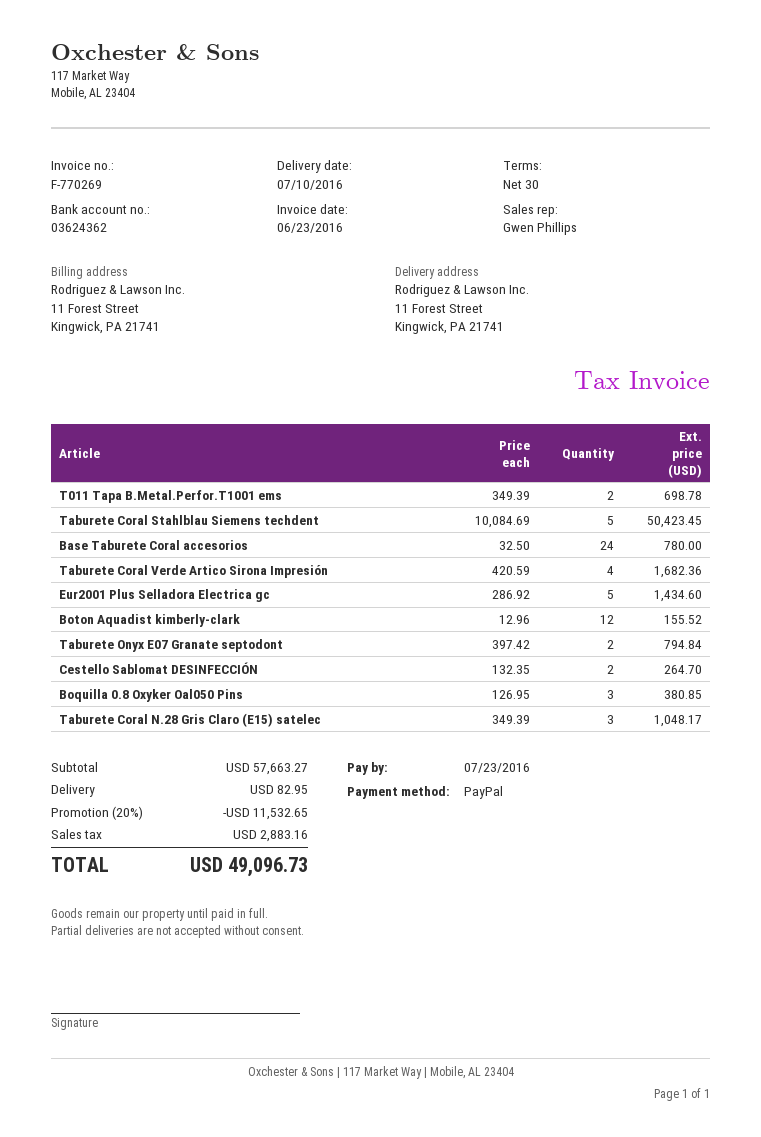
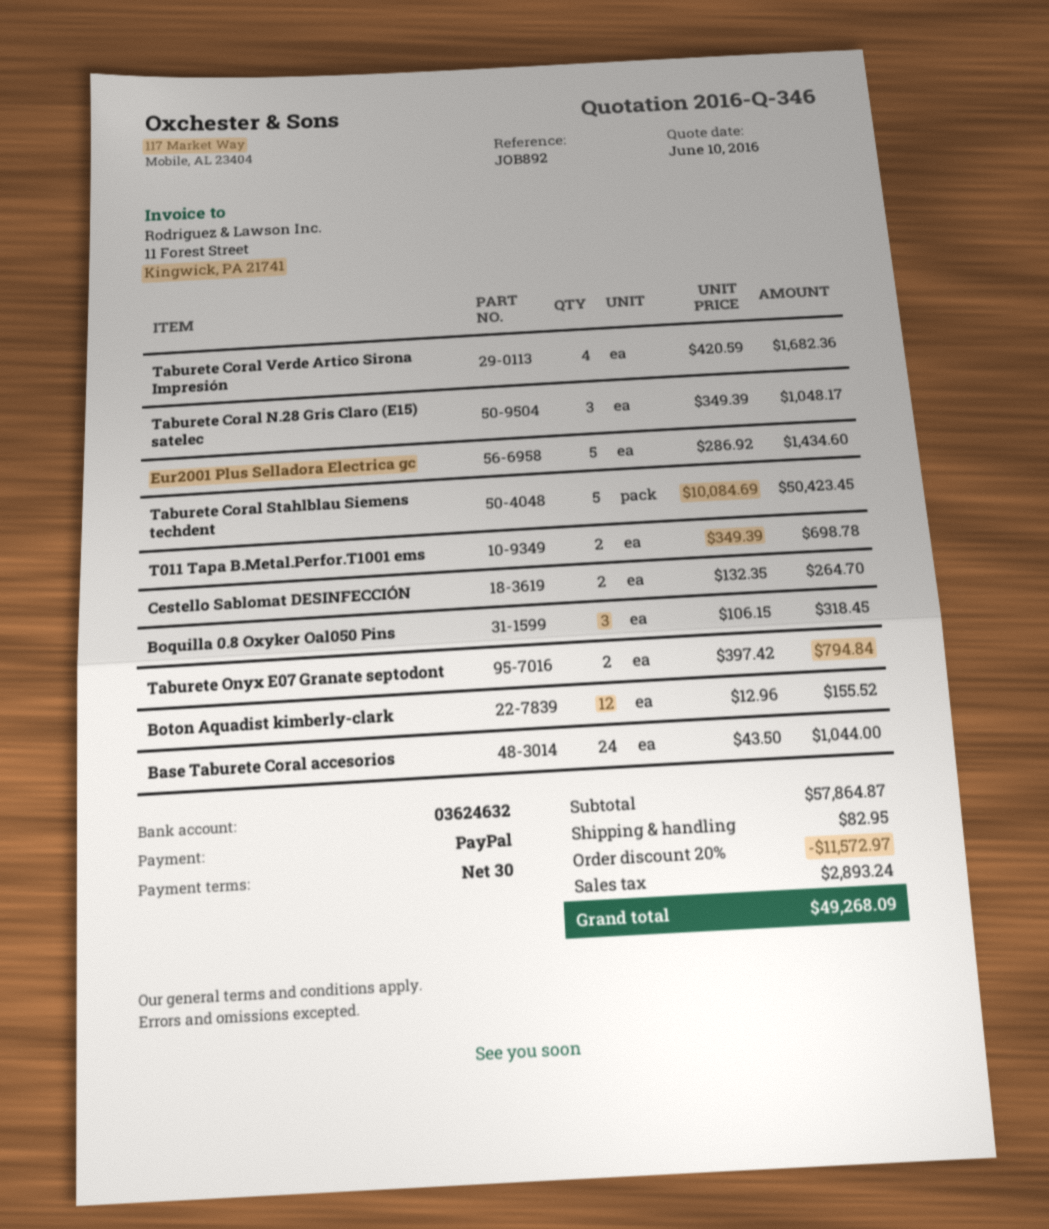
bank account: 03624362 -> 03624632
Base Taburete Coral accesorios: 24 x 32.50 = 780.00 -> 24 x 43.50 = 1044.00
Boquilla 0.8 Oxyker Oal050 Pins: 3 x 126.95 = 380.85 -> 3 x 106.15 = 318.45
subtotal: 57663.27 -> 57864.87
discount: 20% = 11532.65 -> 20% = 11572.97
tax: 2883.16 -> 2893.24
total: 49096.73 -> 49268.09

